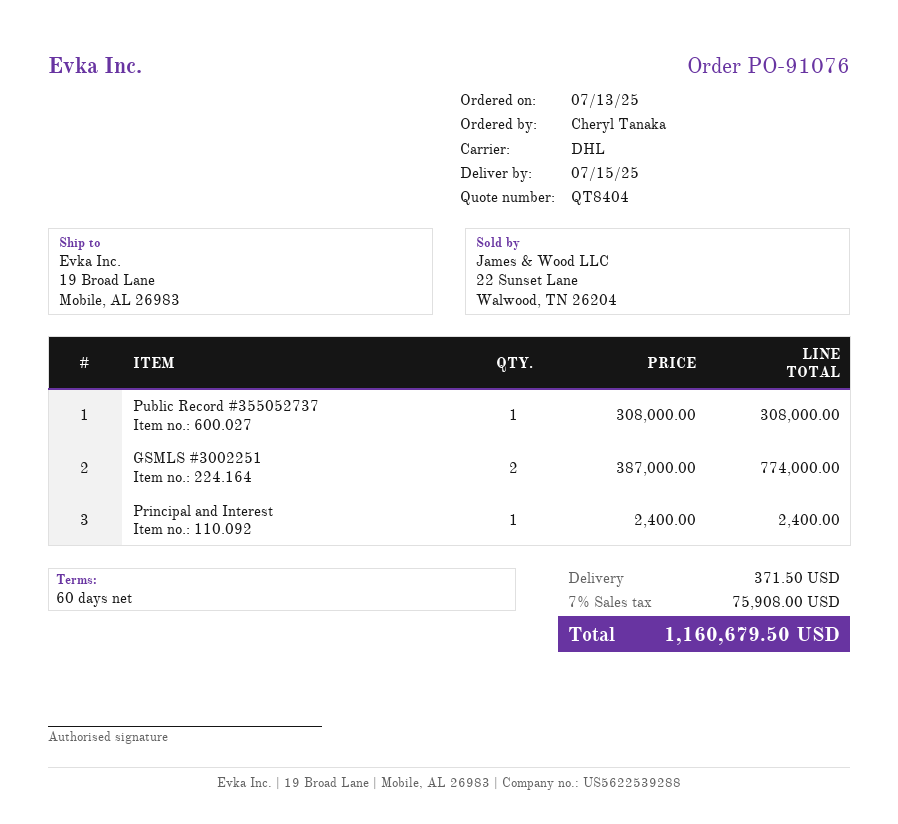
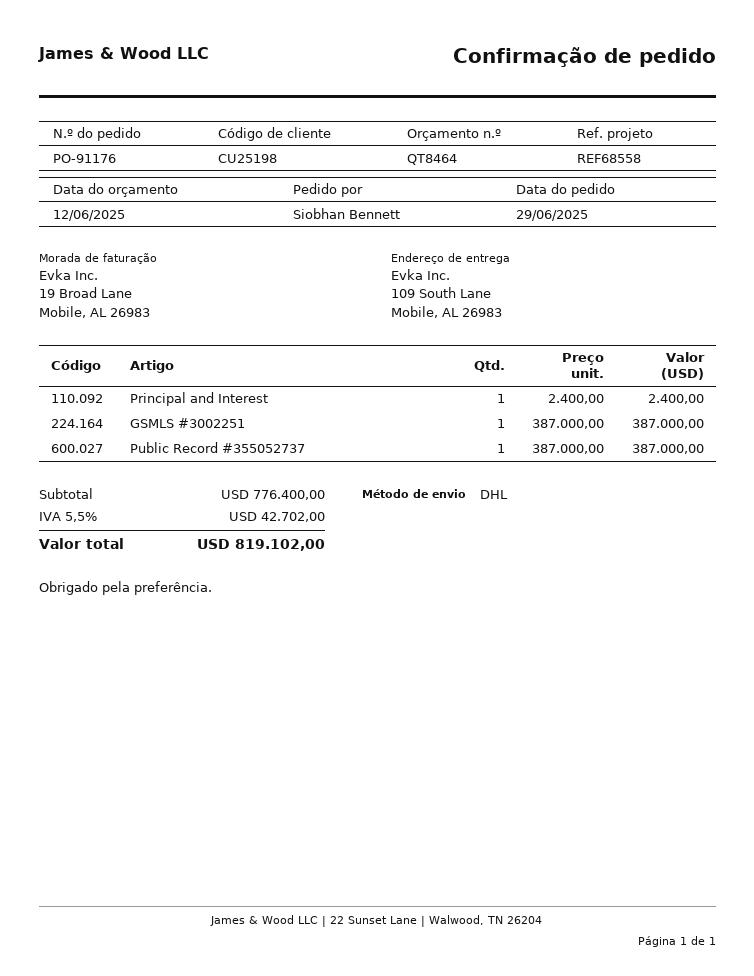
quote number: QT8404 -> QT8464
order number: PO-91076 -> PO-91176
order date: 2025-07-13 -> 2025-06-29
ordered by: Cheryl Tanaka -> Siobhan Bennett
ship to: 19 Broad Lane, Mobile, AL 26983 -> 109 South Lane, Mobile, AL 26983
Public Record #355052737: 1 x 308000.00 = 308000.00 -> 1 x 387000.00 = 387000.00
GSMLS #3002251: 2 x 387000.00 = 774000.00 -> 1 x 387000.00 = 387000.00
shipping: 371.50 -> none
tax: 7% = 75908.00 -> 5.5% = 42702.00
total: 1160679.50 -> 819102.00

